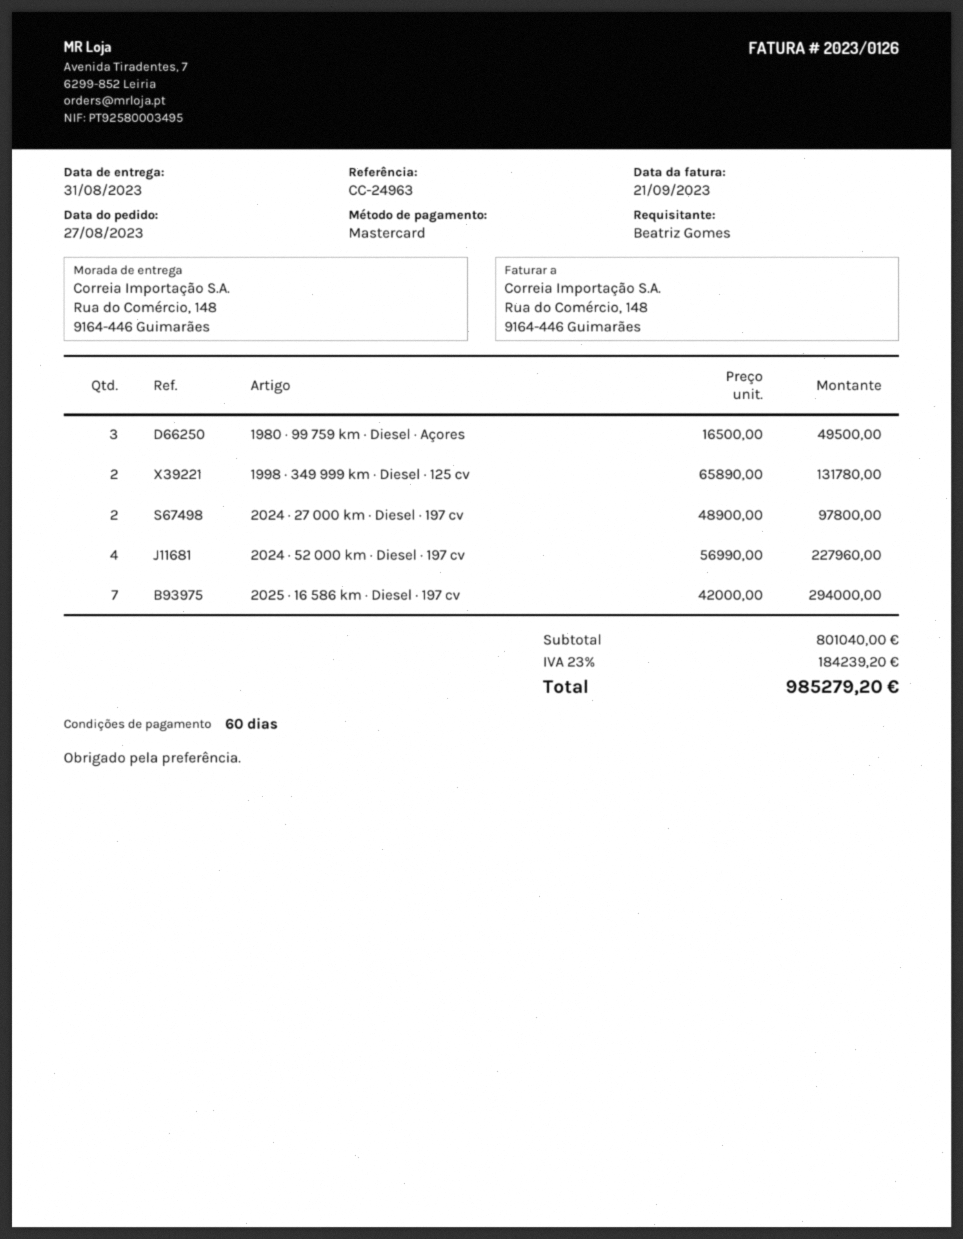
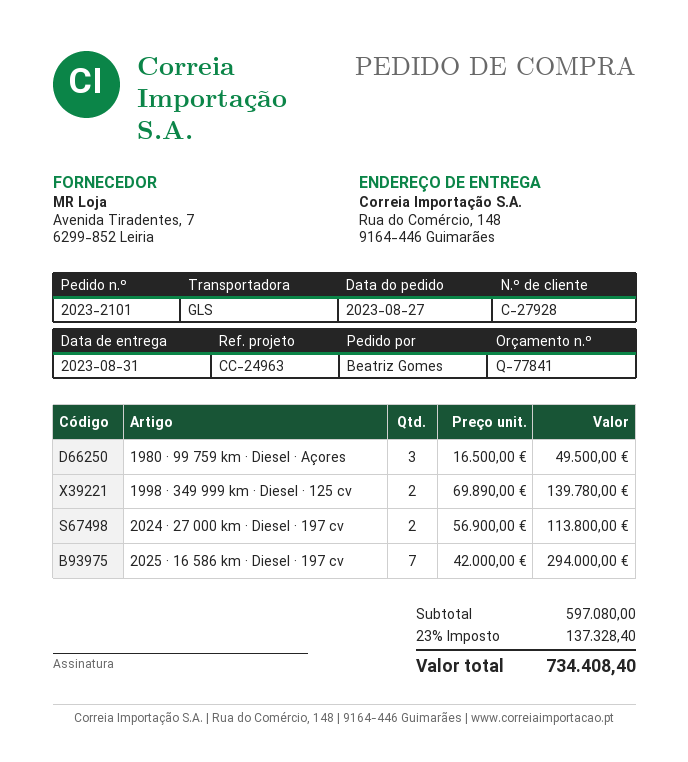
1998 · 349 999 km · Diesel · 125 cv: 2 x 65890.00 = 131780.00 -> 2 x 69890.00 = 139780.00
2024 · 27 000 km · Diesel · 197 cv: 2 x 48900.00 = 97800.00 -> 2 x 56900.00 = 113800.00
2024 · 52 000 km · Diesel · 197 cv: 4 x 56990.00 = 227960.00 -> none
subtotal: 801040.00 -> 597080.00
tax: 23% = 184239.20 -> 23% = 137328.40
total: 985279.20 -> 734408.40

